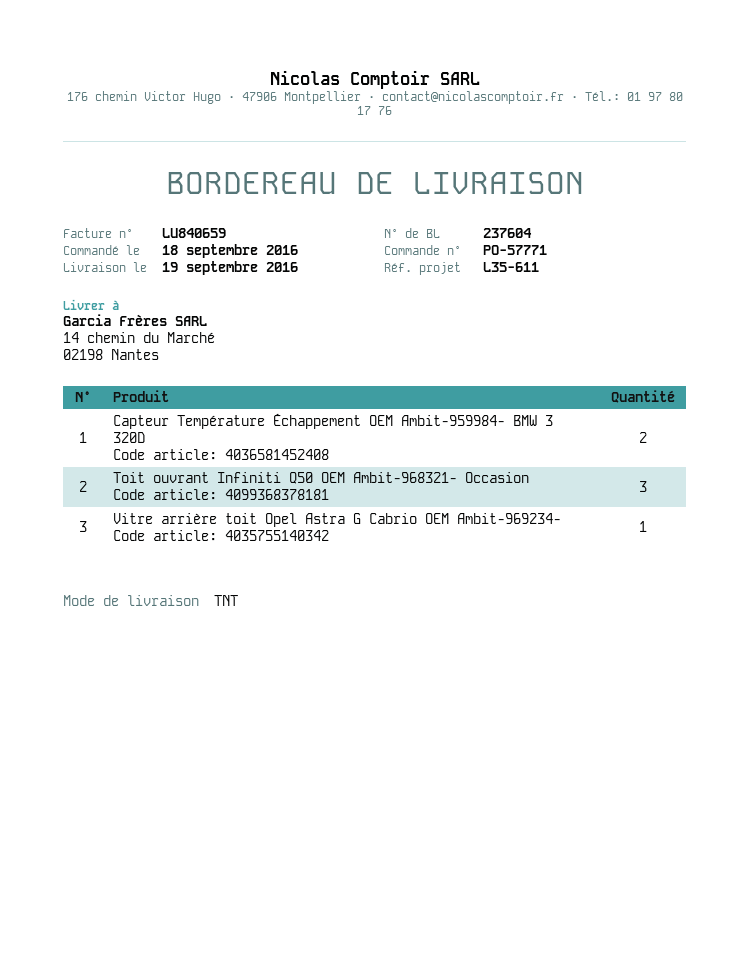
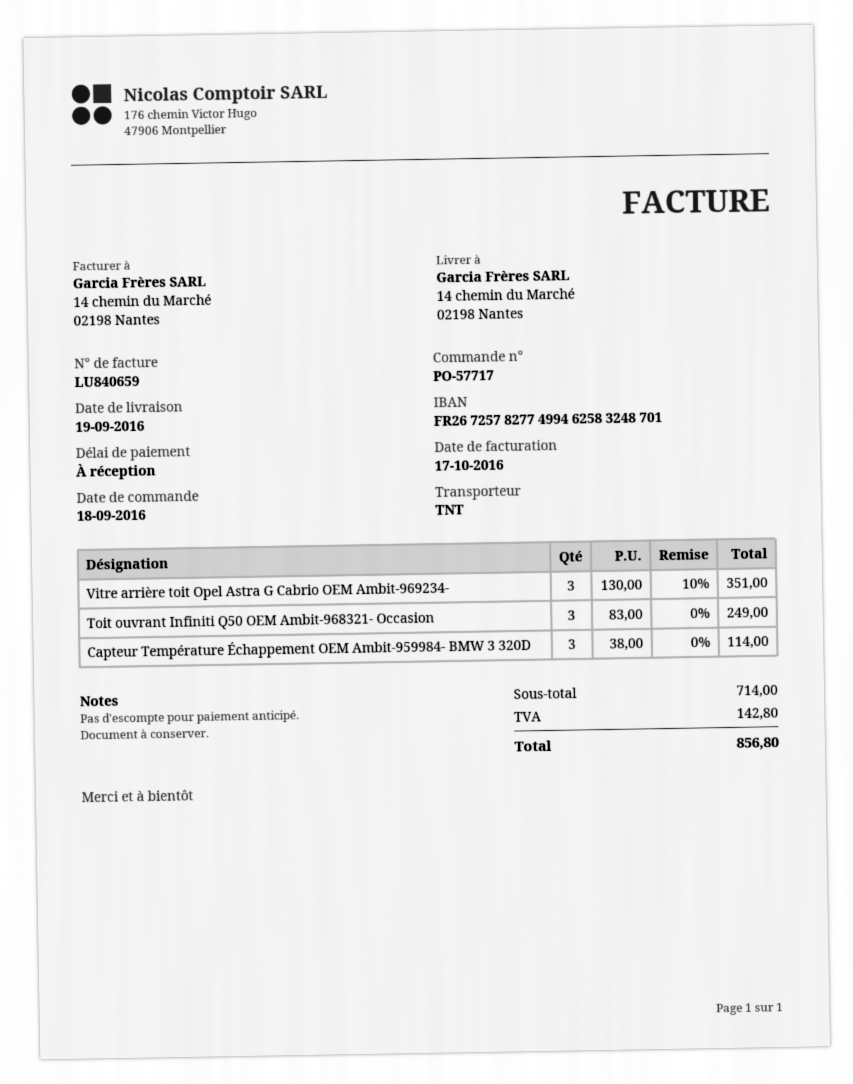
order number: PO-57771 -> PO-57717
Capteur Température Échappement OEM Ambit-959984- BMW 3 320D: 2 -> 3
Vitre arrière toit Opel Astra G Cabrio OEM Ambit-969234-: 1 -> 3

